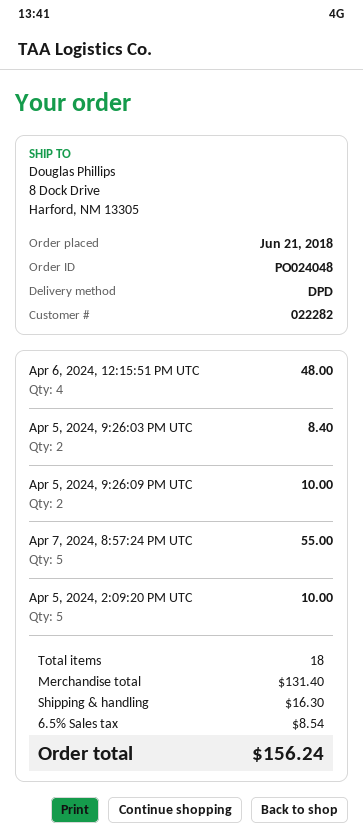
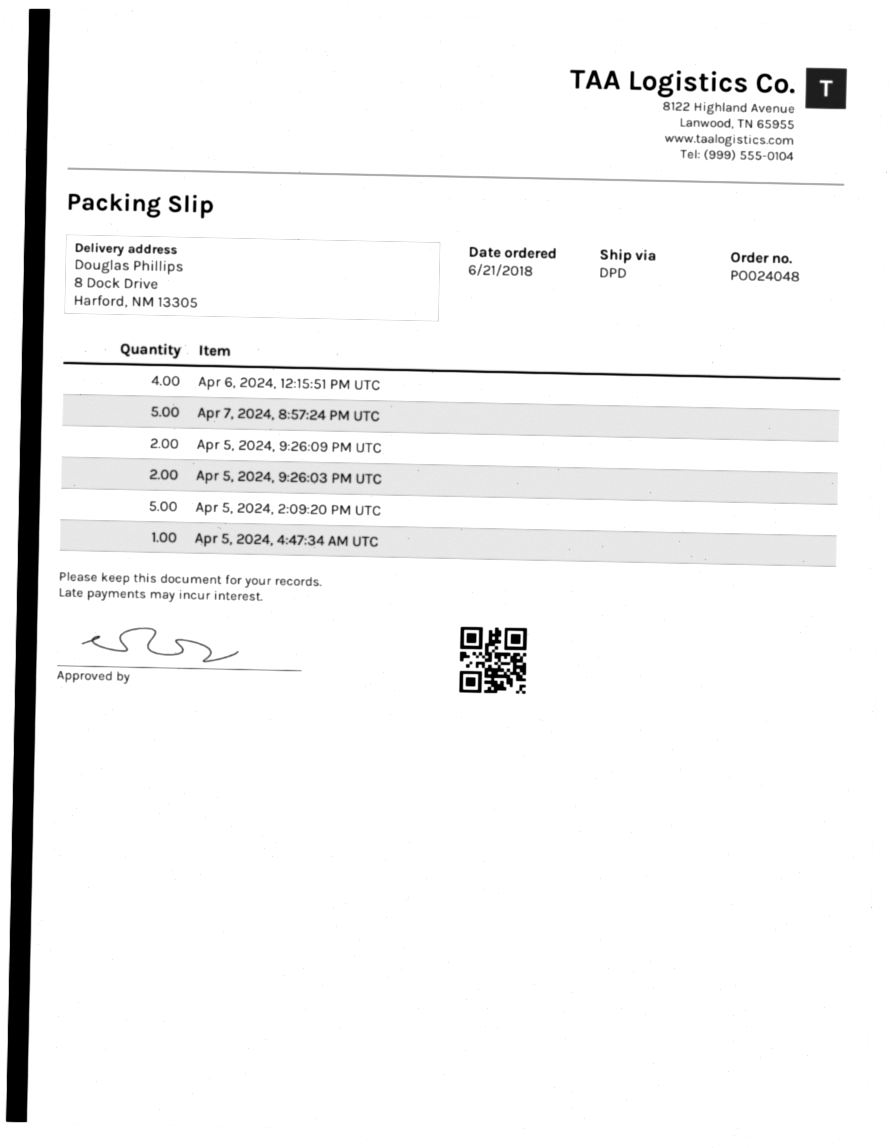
Apr 5, 2024, 4:47:34 AM UTC: none -> 1

